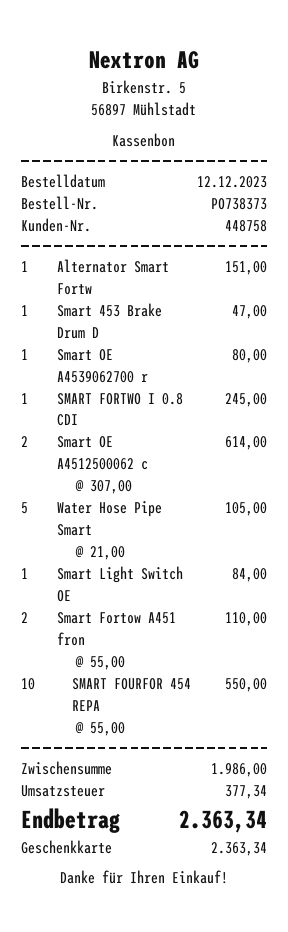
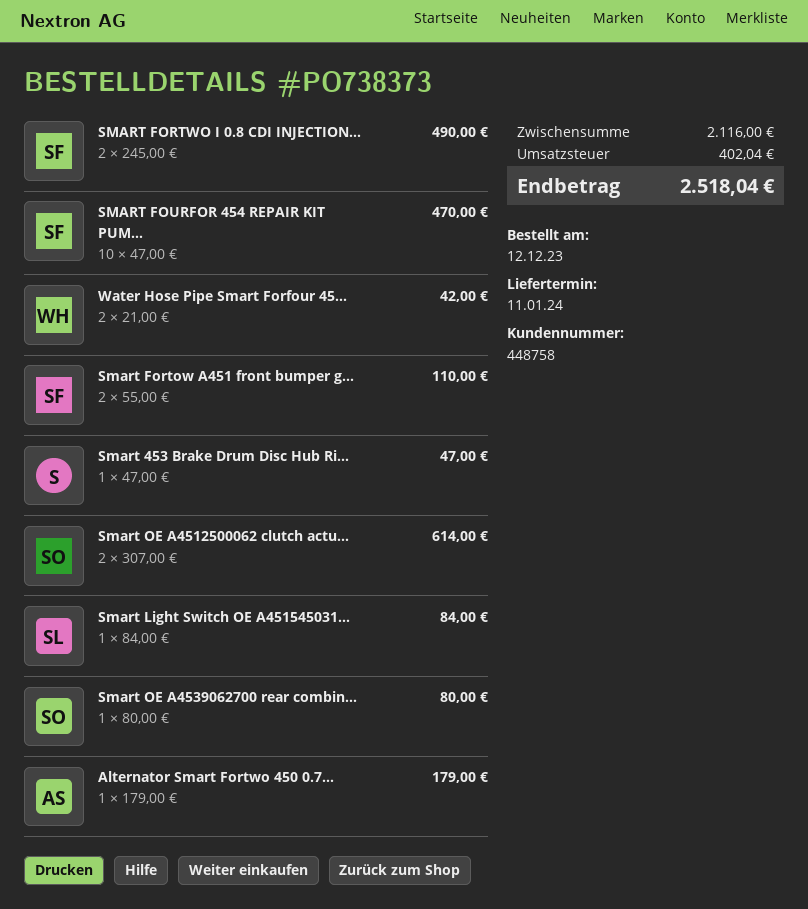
Alternator Smart Fortw: 1 x 151.00 = 151.00 -> 1 x 179.00 = 179.00
SMART FORTWO I 0.8 CDI: 1 x 245.00 = 245.00 -> 2 x 245.00 = 490.00
Water Hose Pipe Smart: 5 x 21.00 = 105.00 -> 2 x 21.00 = 42.00
SMART FOURFOR 454 REPA: 10 x 55.00 = 550.00 -> 10 x 47.00 = 470.00
subtotal: 1986.00 -> 2116.00
tax: 377.34 -> 402.04
total: 2363.34 -> 2518.04

